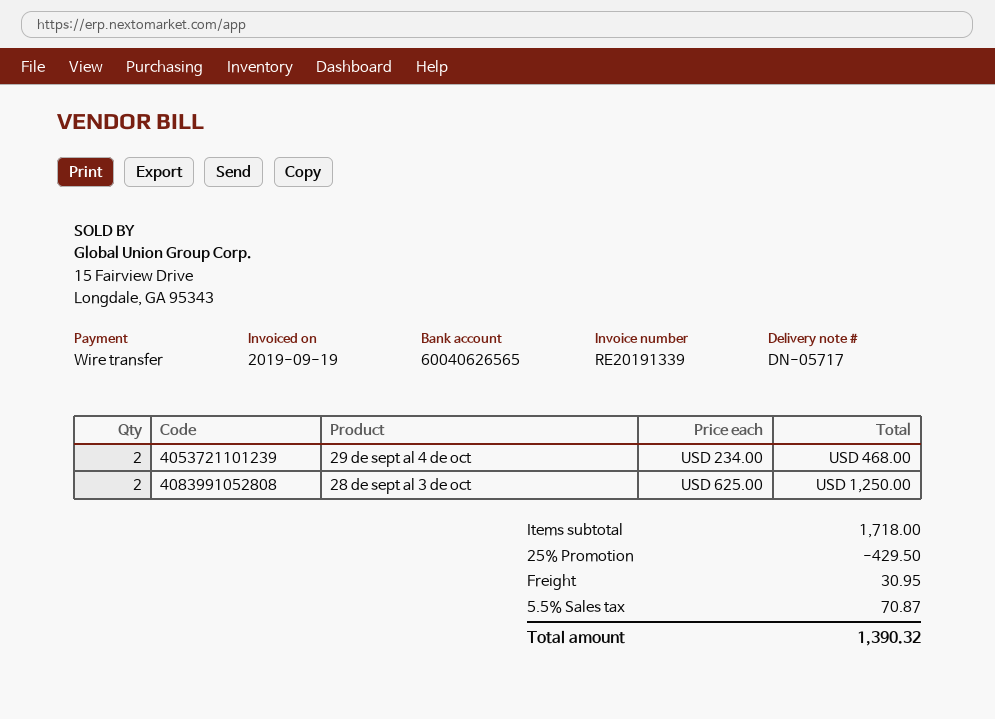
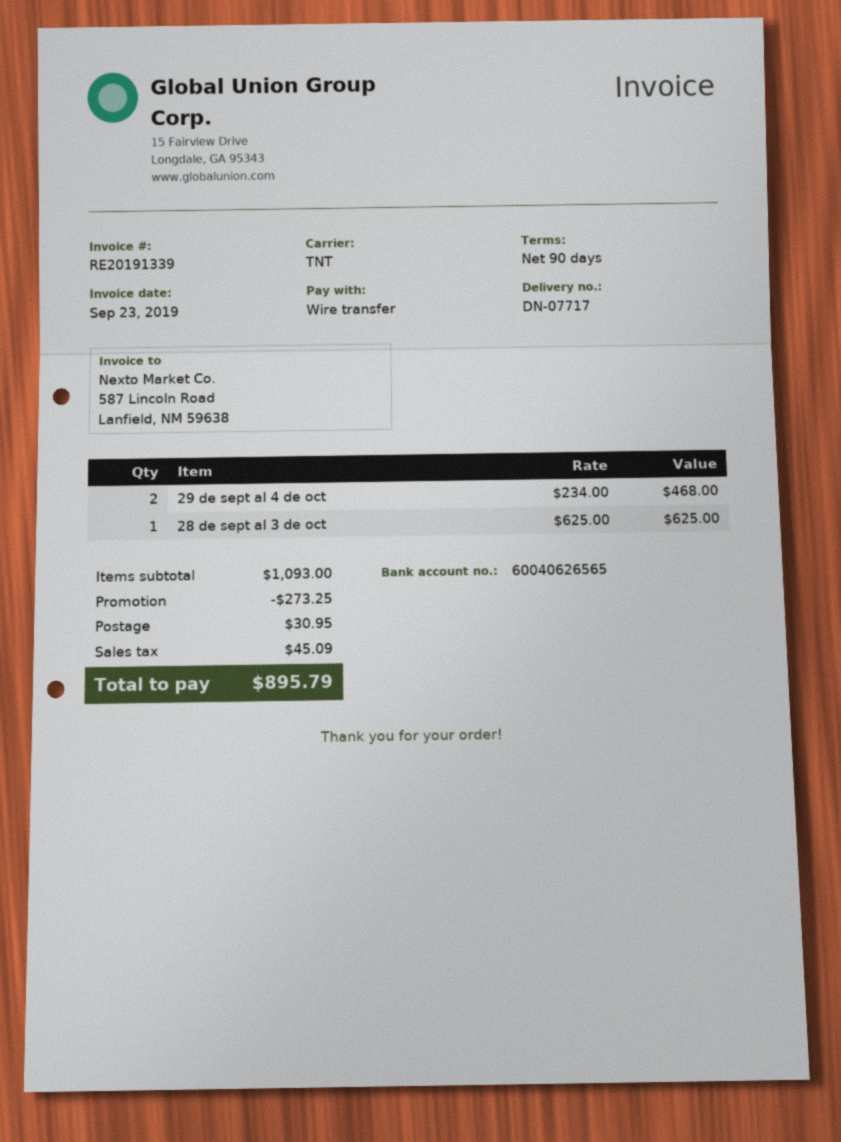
delivery note number: DN-05717 -> DN-07717
invoice date: 2019-09-19 -> 2019-09-23
28 de sept al 3 de oct: 2 x 625.00 = 1250.00 -> 1 x 625.00 = 625.00
subtotal: 1718.00 -> 1093.00
discount: 429.50 -> 273.25
tax: 70.87 -> 45.09
total: 1390.32 -> 895.79

